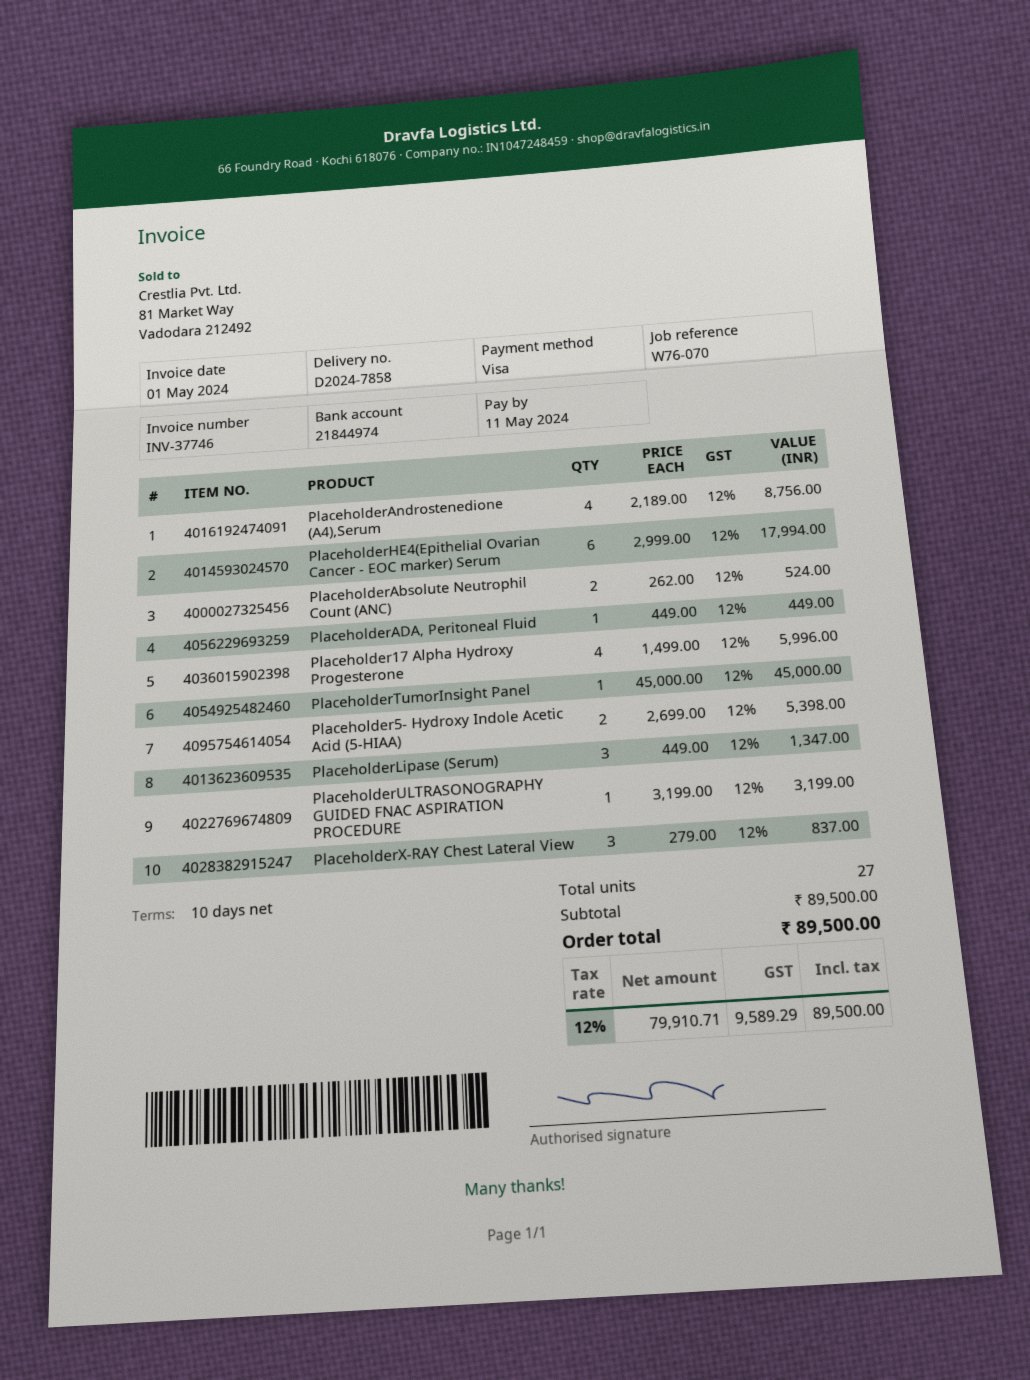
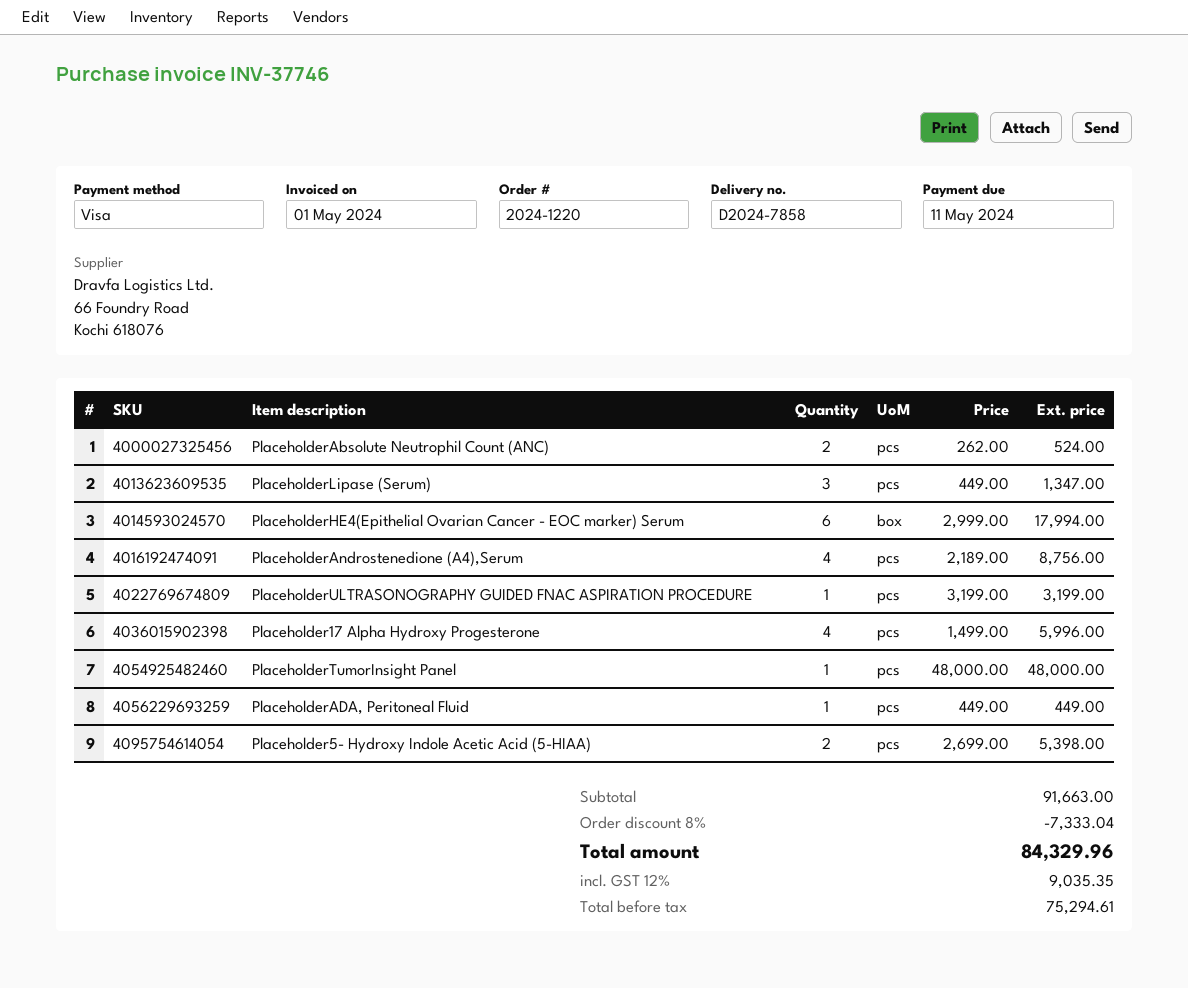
PlaceholderTumorInsight Panel: 1 x 45000.00 = 45000.00 -> 1 x 48000.00 = 48000.00
PlaceholderX-RAY Chest Lateral View: 3 x 279.00 = 837.00 -> none
subtotal: 89500.00 -> 91663.00
discount: none -> 8% = 7333.04
net: 79910.71 -> 75294.61
tax: 12% = 9589.29 -> 12% = 9035.35
total: 89500.00 -> 84329.96

